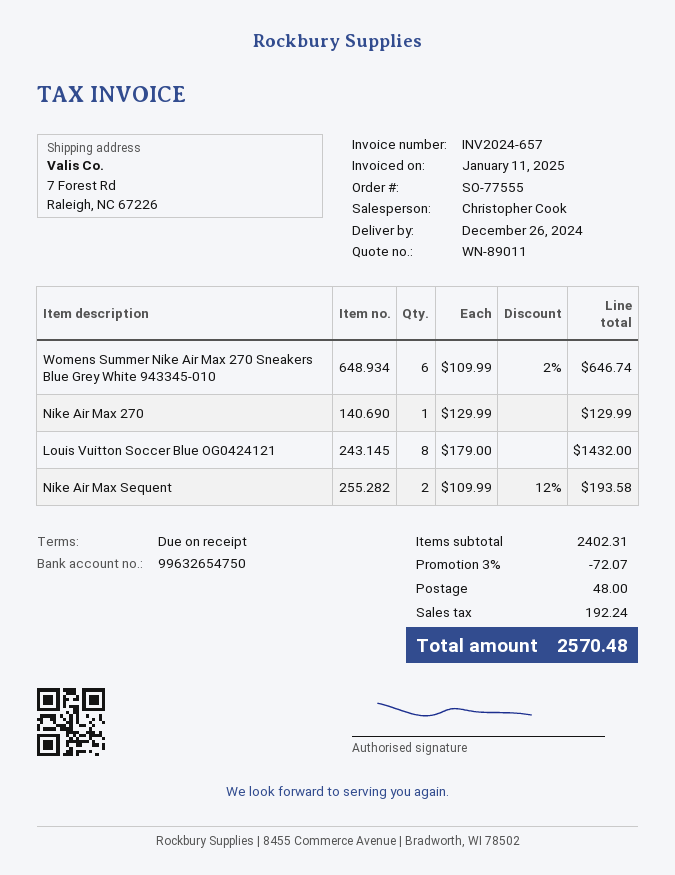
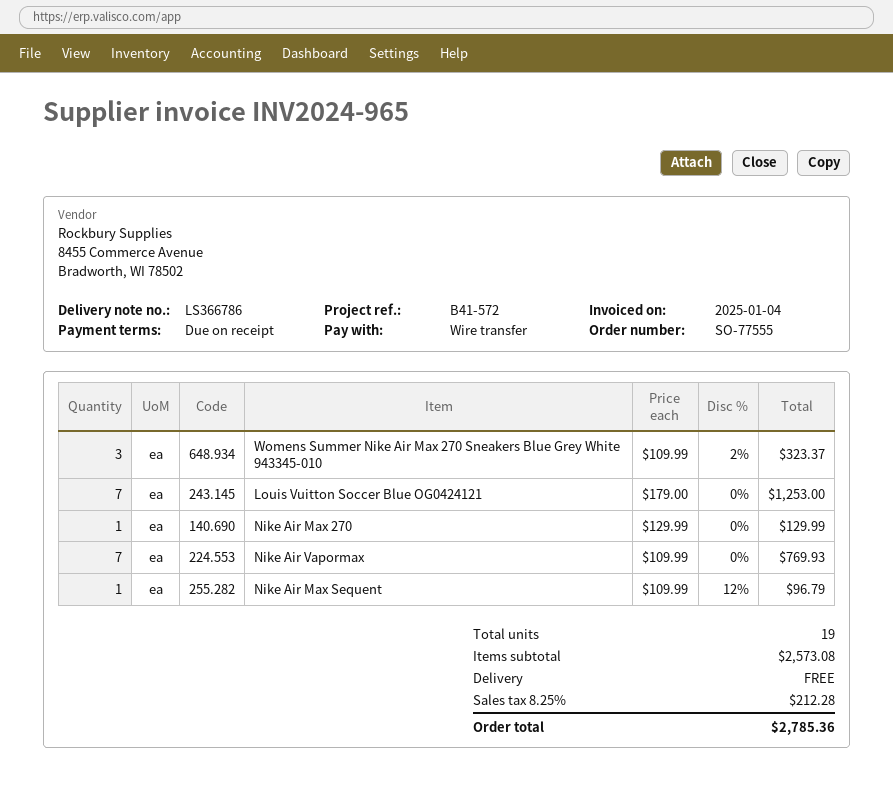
invoice number: INV2024-657 -> INV2024-965
invoice date: 2025-01-11 -> 2025-01-04
Womens Summer Nike Air Max 270 Sneakers Blue Grey White 943345-010: 6 x 109.99 - 2% = 646.74 -> 3 x 109.99 - 2% = 323.37
Louis Vuitton Soccer Blue OG0424121: 8 x 179.00 = 1432.00 -> 7 x 179.00 = 1253.00
Nike Air Max Sequent: 2 x 109.99 - 12% = 193.58 -> 1 x 109.99 - 12% = 96.79
Nike Air Vapormax: none -> 7 x 109.99 = 769.93
subtotal: 2402.31 -> 2573.08
discount: 3% = 72.07 -> none
shipping: 48.00 -> 0.00
tax: 192.24 -> 212.28
total: 2570.48 -> 2785.36

